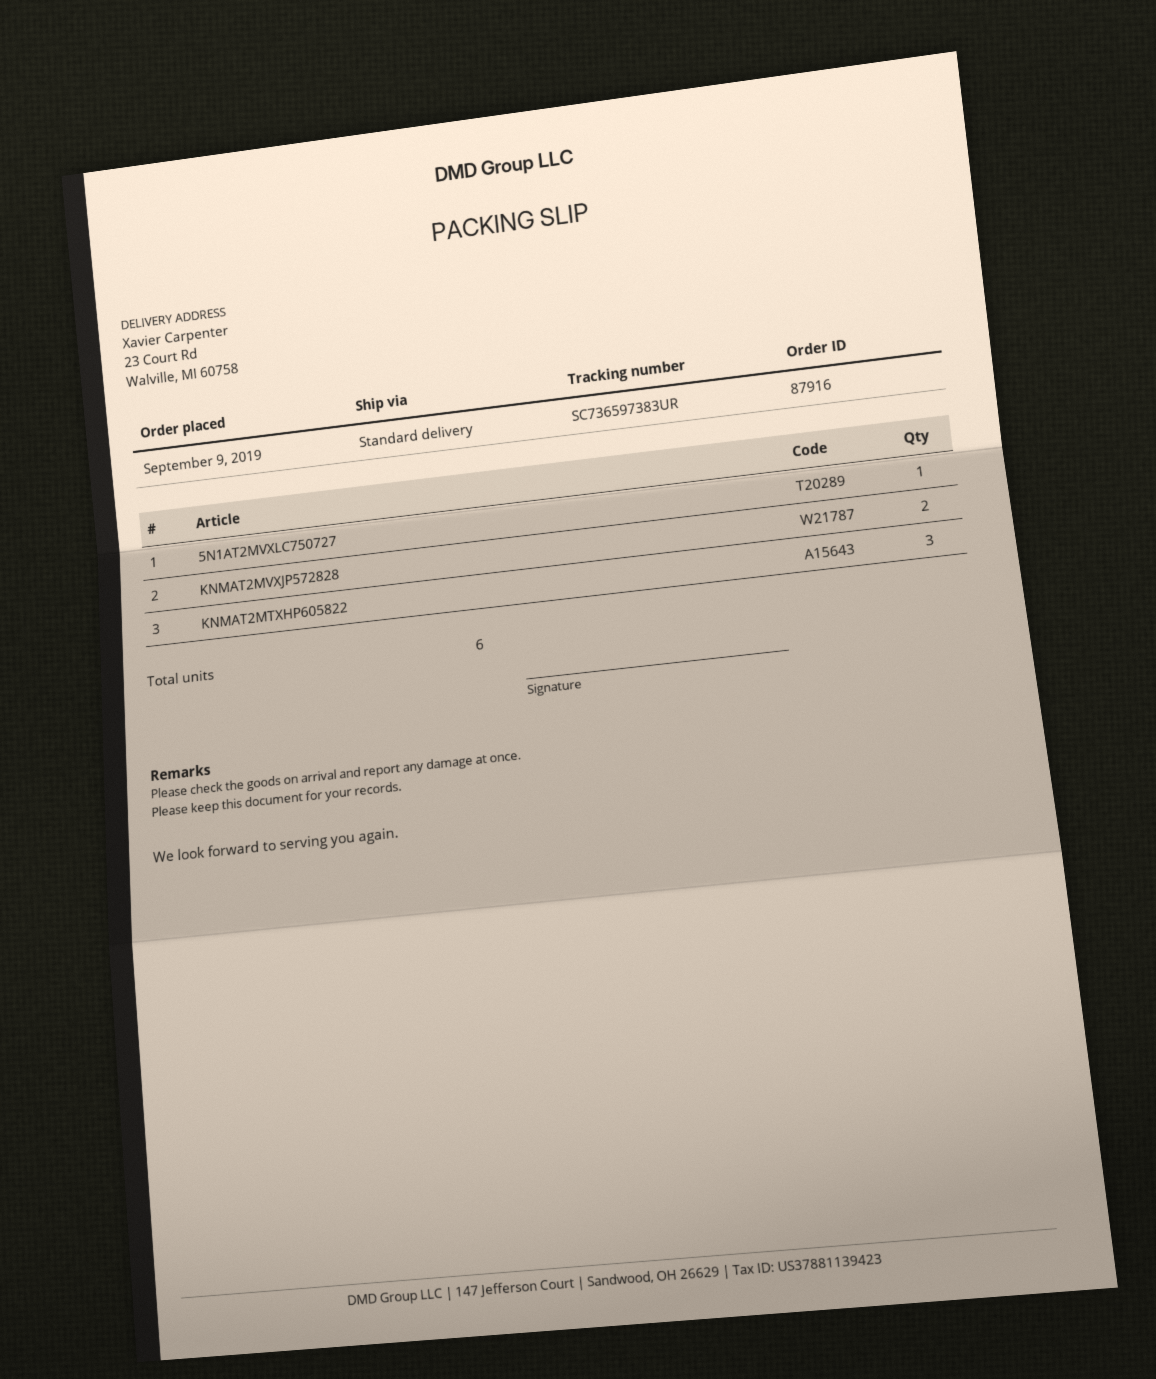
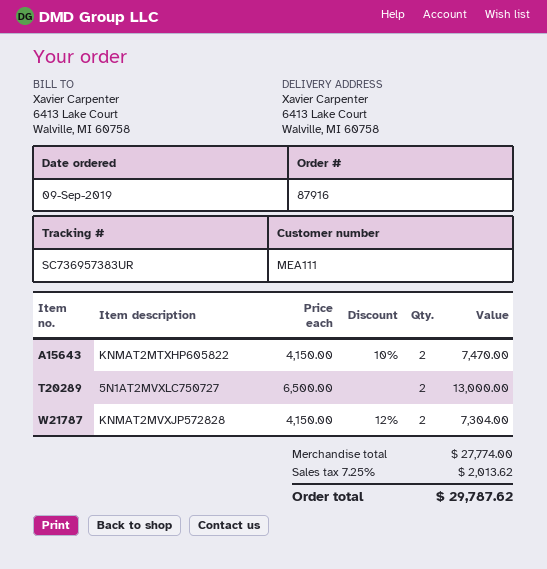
tracking number: SC736597383UR -> SC736957383UR
ship to: 23 Court Rd, Walville, MI 60758 -> 6413 Lake Court, Walville, MI 60758
5N1AT2MVXLC750727: 1 -> 2
KNMAT2MTXHP605822: 3 -> 2

